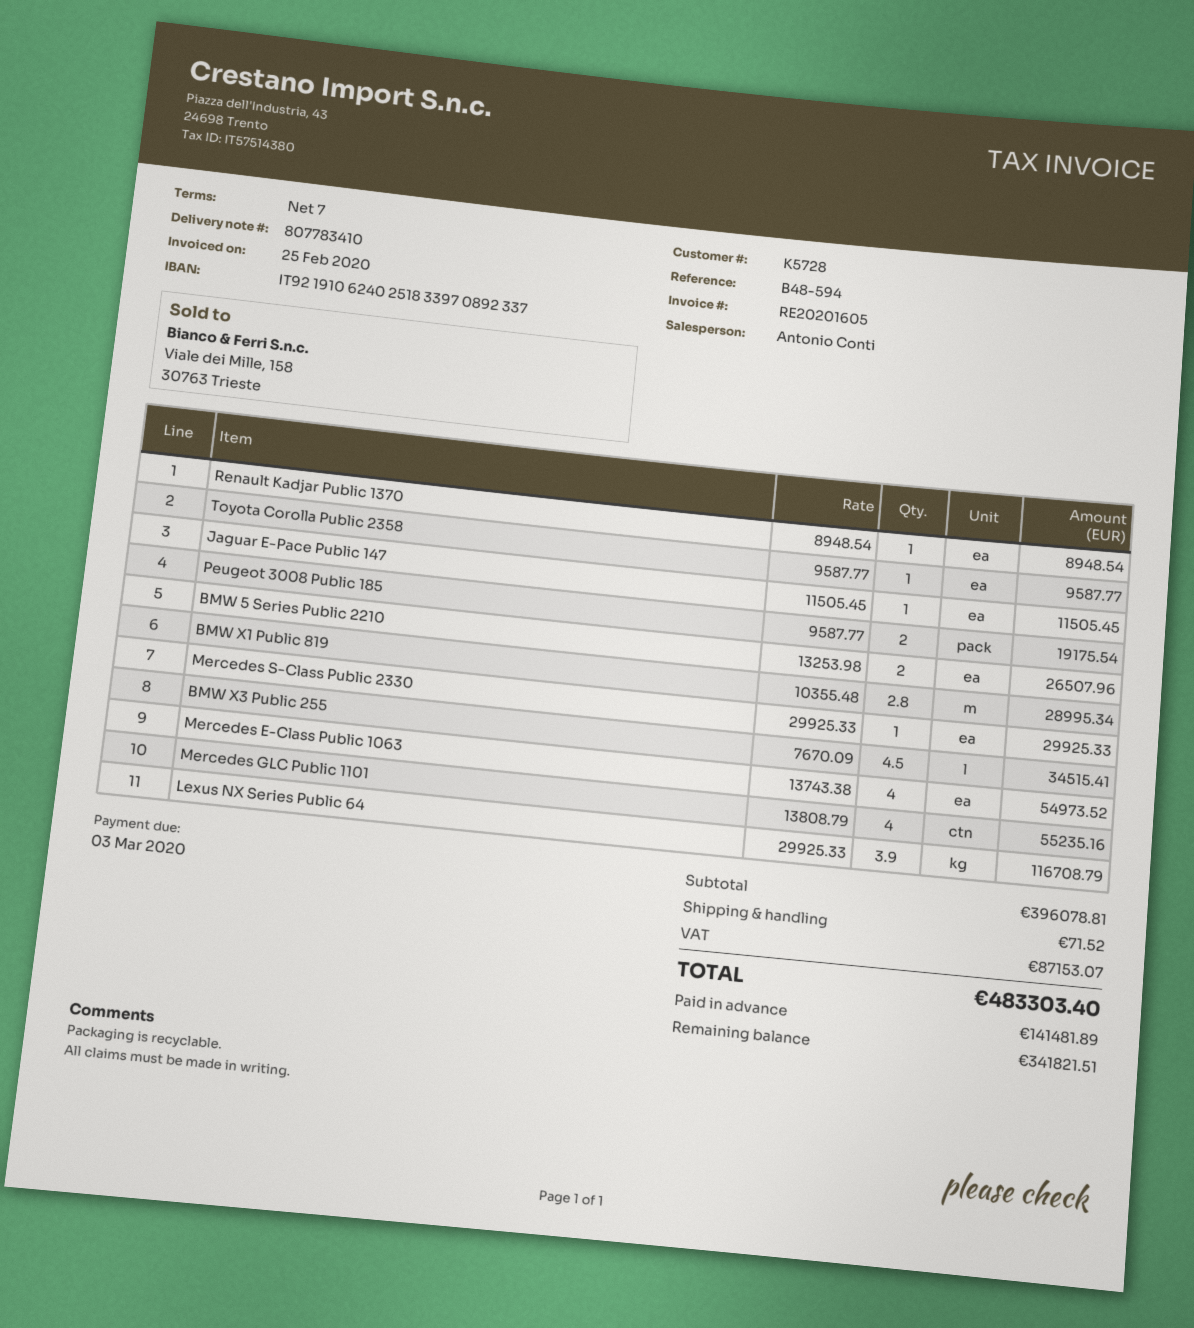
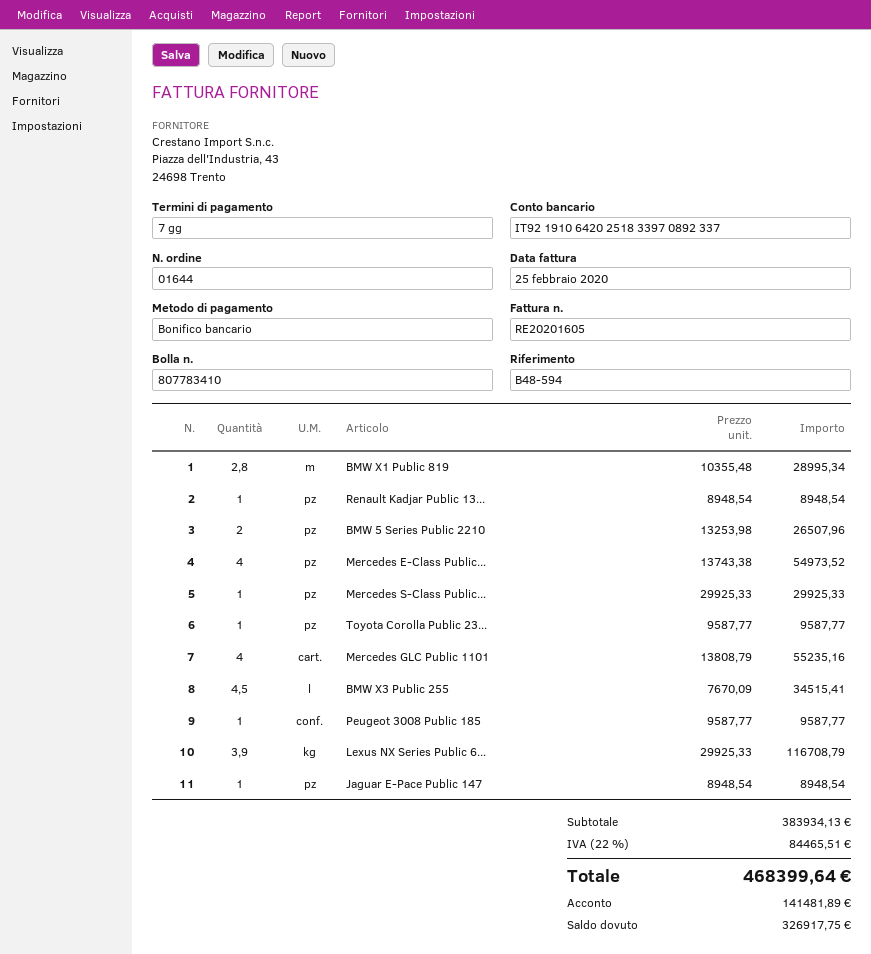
bank account: IT9219106240251833970892337 -> IT9219106420251833970892337
Jaguar E-Pace Public 147: 1 x 11505.45 = 11505.45 -> 1 x 8948.54 = 8948.54
Peugeot 3008 Public 185: 2 x 9587.77 = 19175.54 -> 1 x 9587.77 = 9587.77
subtotal: 396078.81 -> 383934.13
shipping: 71.52 -> none
tax: 87153.07 -> 84465.51
total: 483303.40 -> 468399.64
balance: 341821.51 -> 326917.75

